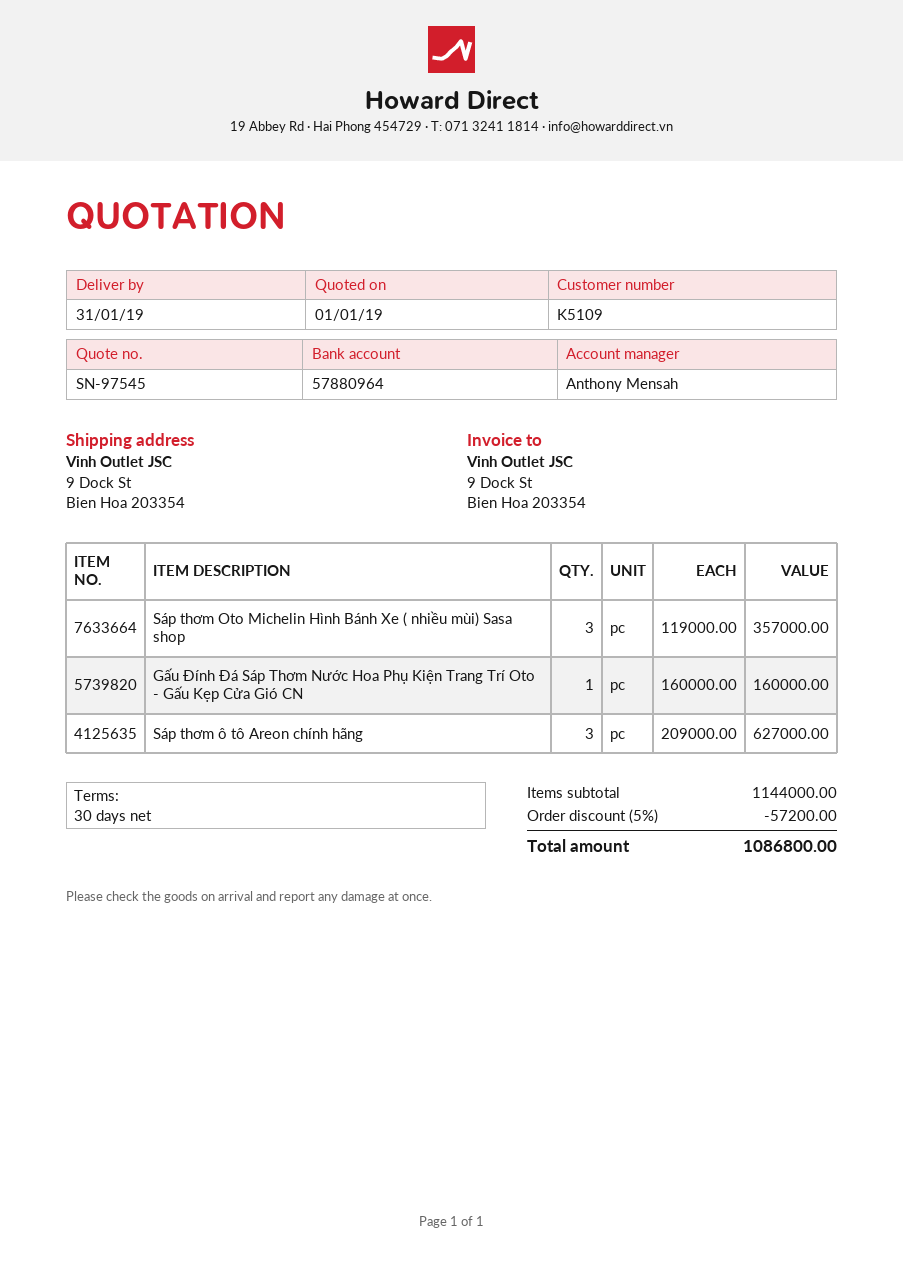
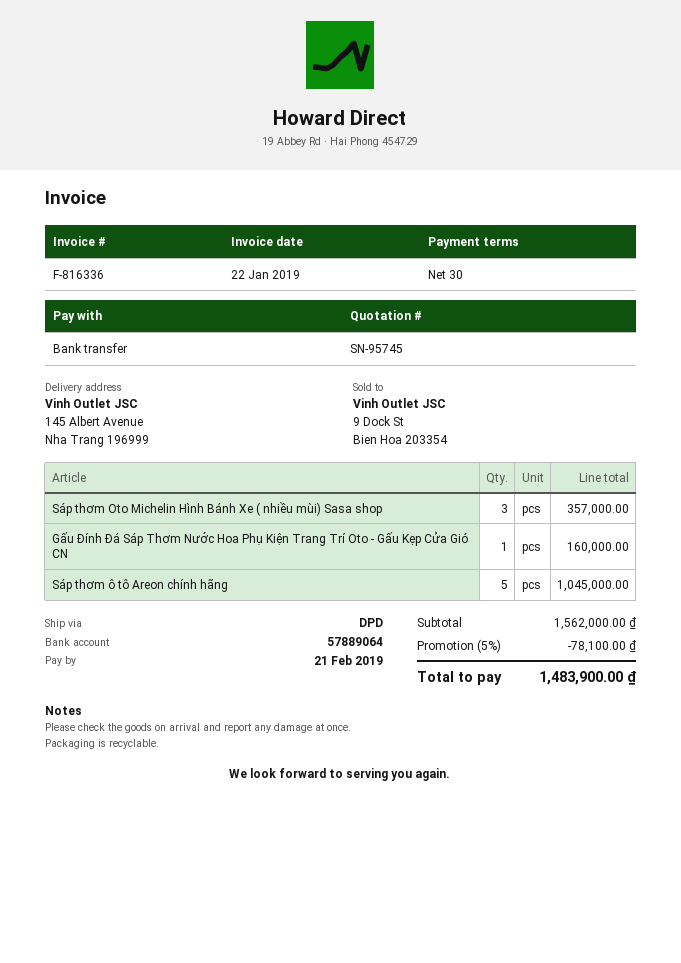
quote number: SN-97545 -> SN-95745
bank account: 57880964 -> 57889064
ship to: 9 Dock St, Bien Hoa 203354 -> 145 Albert Avenue, Nha Trang 196999
Sáp thơm ô tô Areon chính hãng: 3 for 627000.00 -> 5 for 1045000.00
subtotal: 1144000.00 -> 1562000.00
discount: 5% = 57200.00 -> 5% = 78100.00
total: 1086800.00 -> 1483900.00

